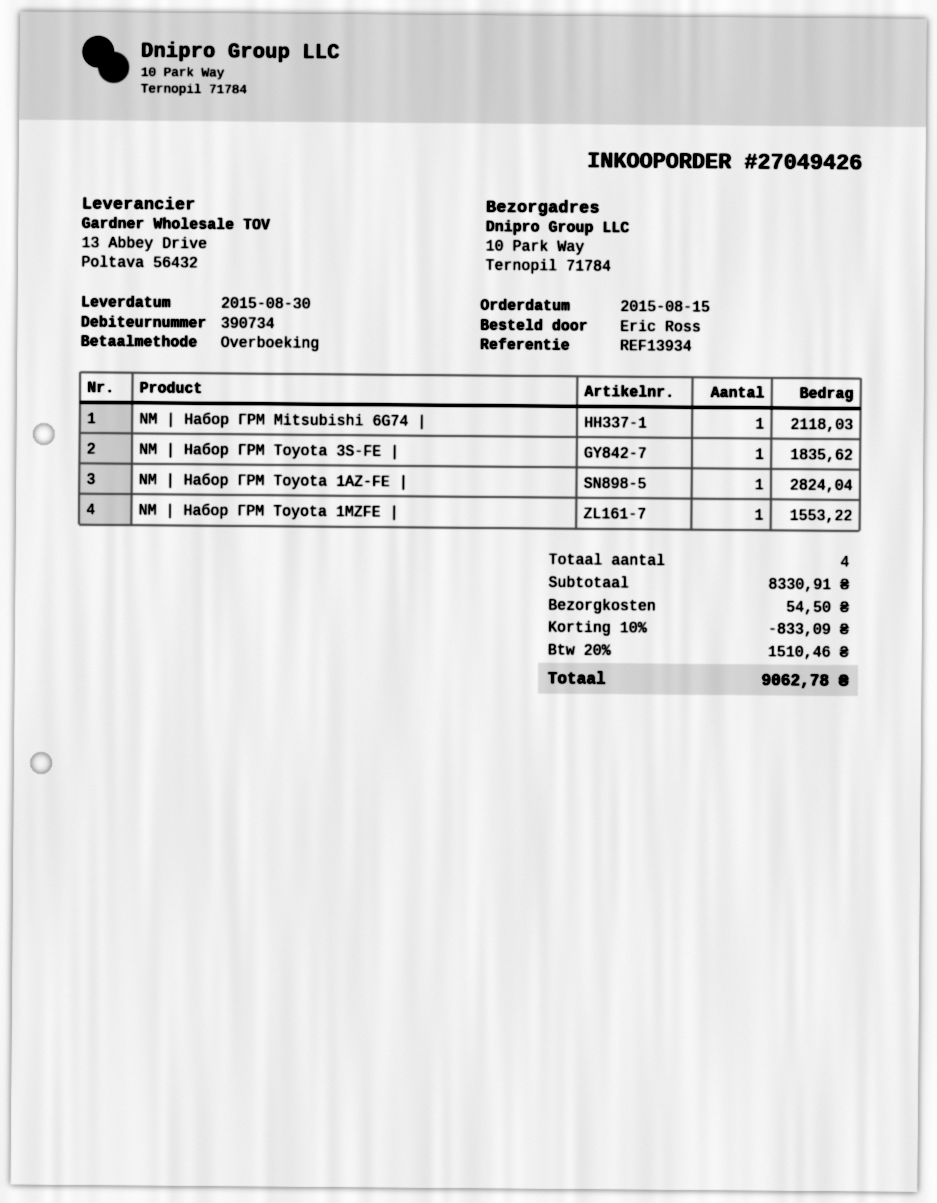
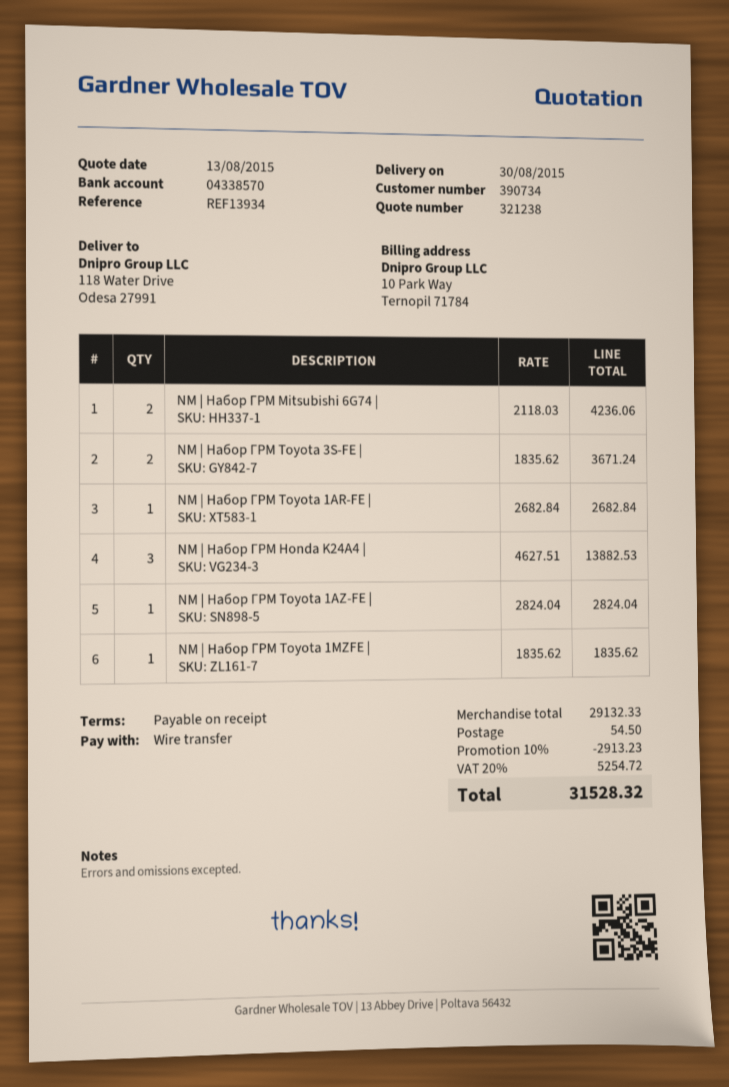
ship to: 10 Park Way, Ternopil 71784 -> 118 Water Drive, Odesa 27991
NM | Набор ГРМ Mitsubishi 6G74 |: 1 for 2118.03 -> 2 for 4236.06
NM | Набор ГРМ Toyota 3S-FE |: 1 for 1835.62 -> 2 for 3671.24
NM | Набор ГРМ Toyota 1MZFE |: 1 for 1553.22 -> 1 for 1835.62
NM | Набор ГРМ Toyota 1AR-FE |: none -> 1 for 2682.84
NM | Набор ГРМ Honda K24A4 |: none -> 3 for 13882.53
subtotal: 8330.91 -> 29132.33
discount: 10% = 833.09 -> 10% = 2913.23
tax: 20% = 1510.46 -> 20% = 5254.72
total: 9062.78 -> 31528.32

